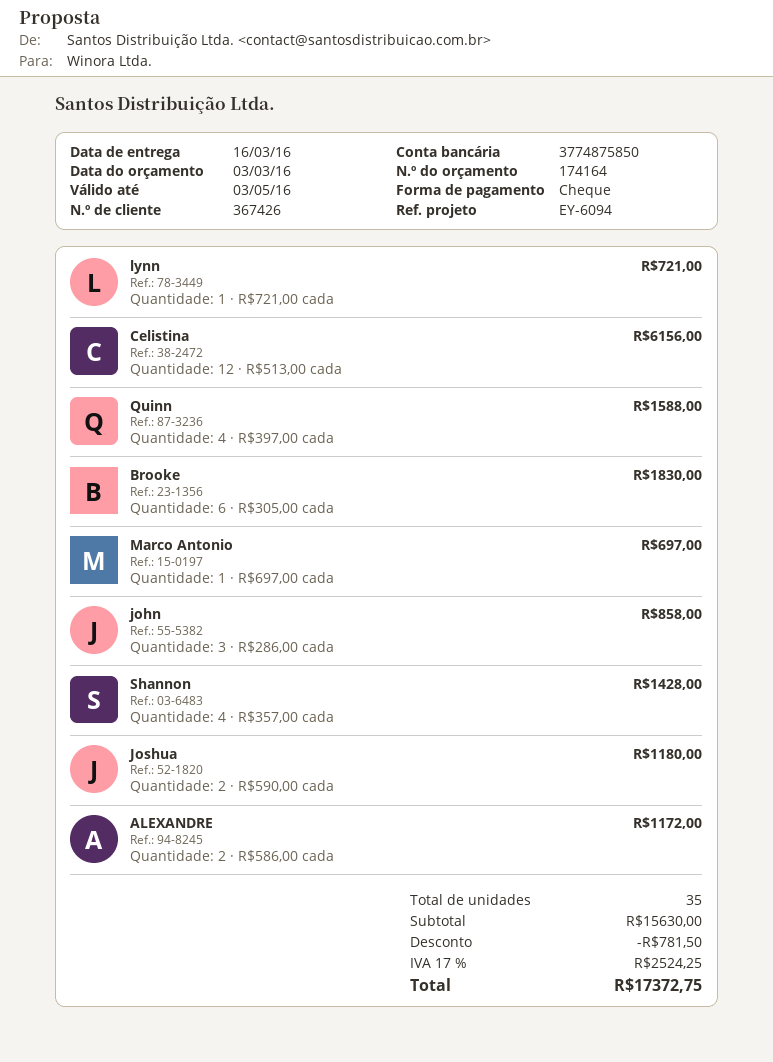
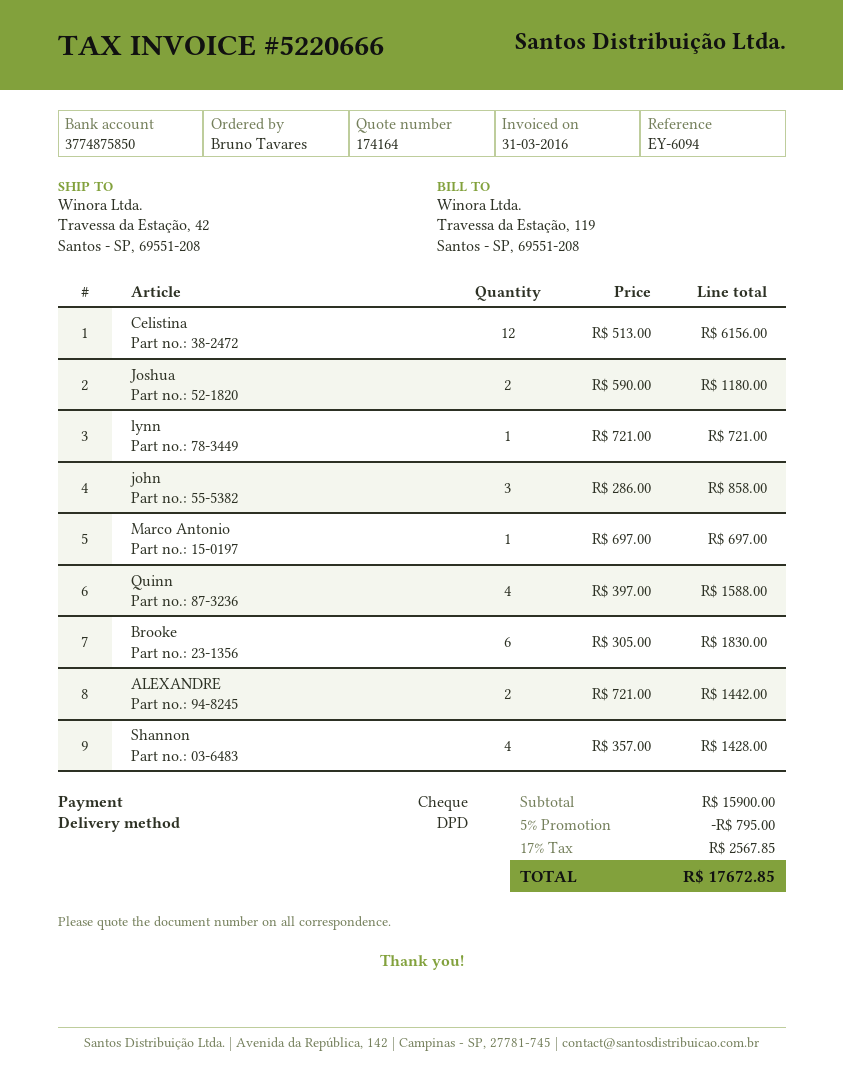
ALEXANDRE: 2 x 586.00 = 1172.00 -> 2 x 721.00 = 1442.00
subtotal: 15630.00 -> 15900.00
discount: 781.50 -> 795.00
tax: 17% = 2524.25 -> 17% = 2567.85
total: 17372.75 -> 17672.85

